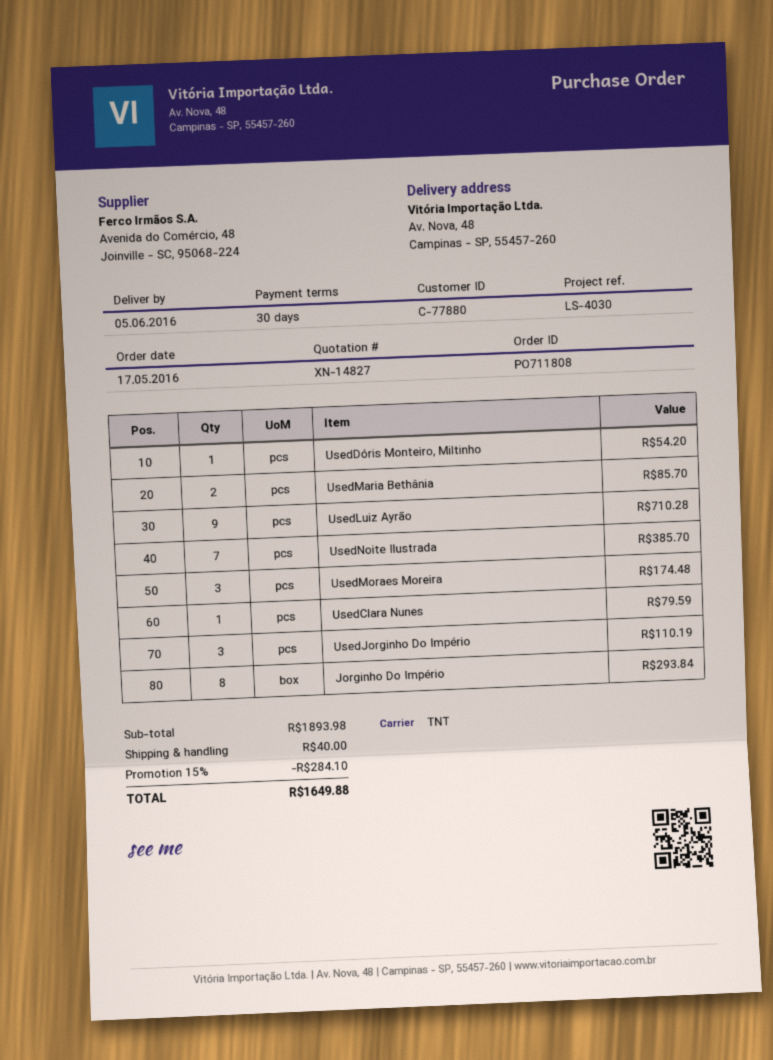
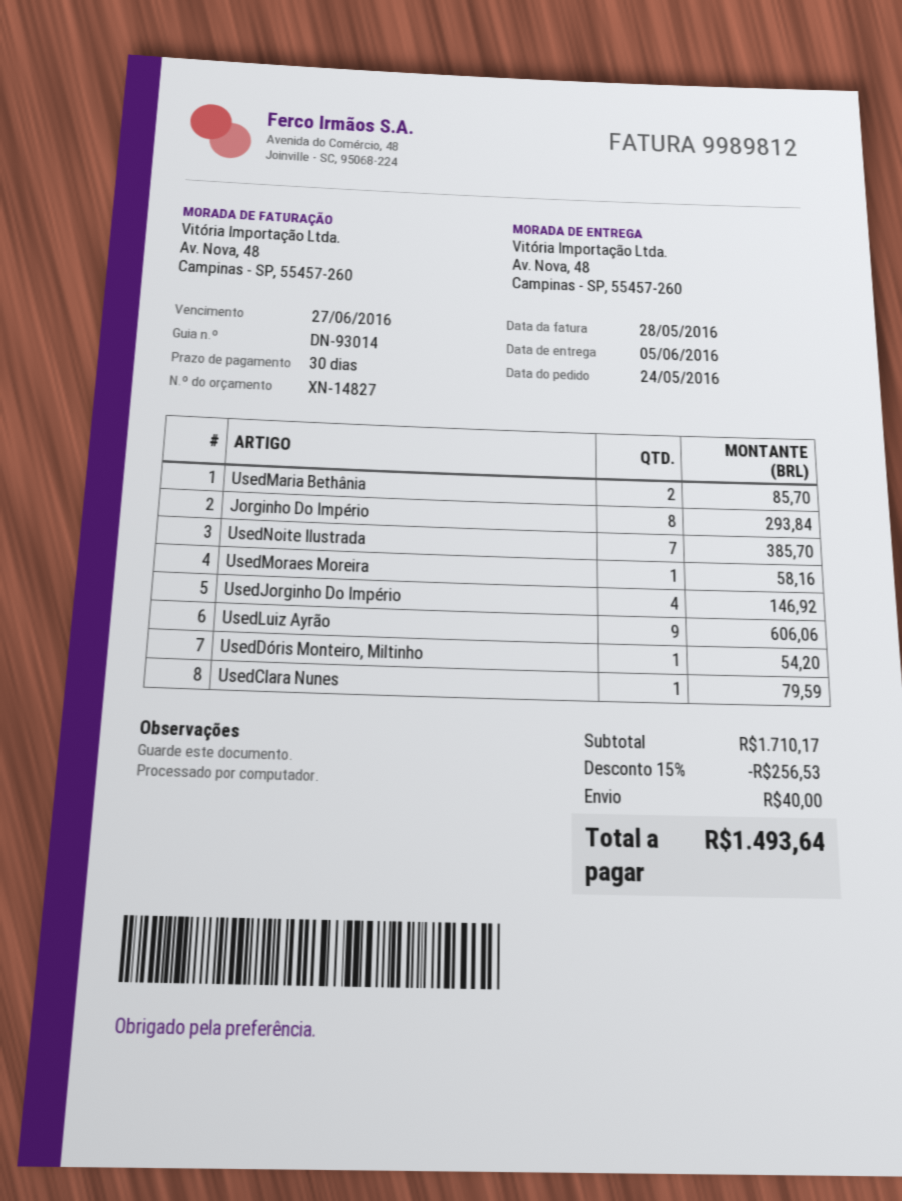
order date: 2016-05-17 -> 2016-05-24
UsedLuiz Ayrão: 9 for 710.28 -> 9 for 606.06
UsedMoraes Moreira: 3 for 174.48 -> 1 for 58.16
UsedJorginho Do Império: 3 for 110.19 -> 4 for 146.92
subtotal: 1893.98 -> 1710.17
discount: 15% = 284.10 -> 15% = 256.53
total: 1649.88 -> 1493.64

